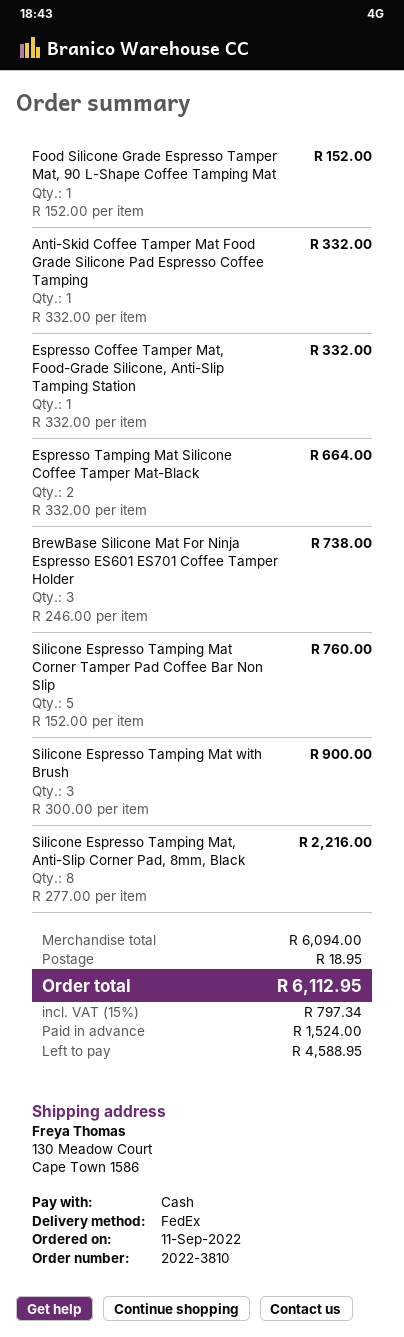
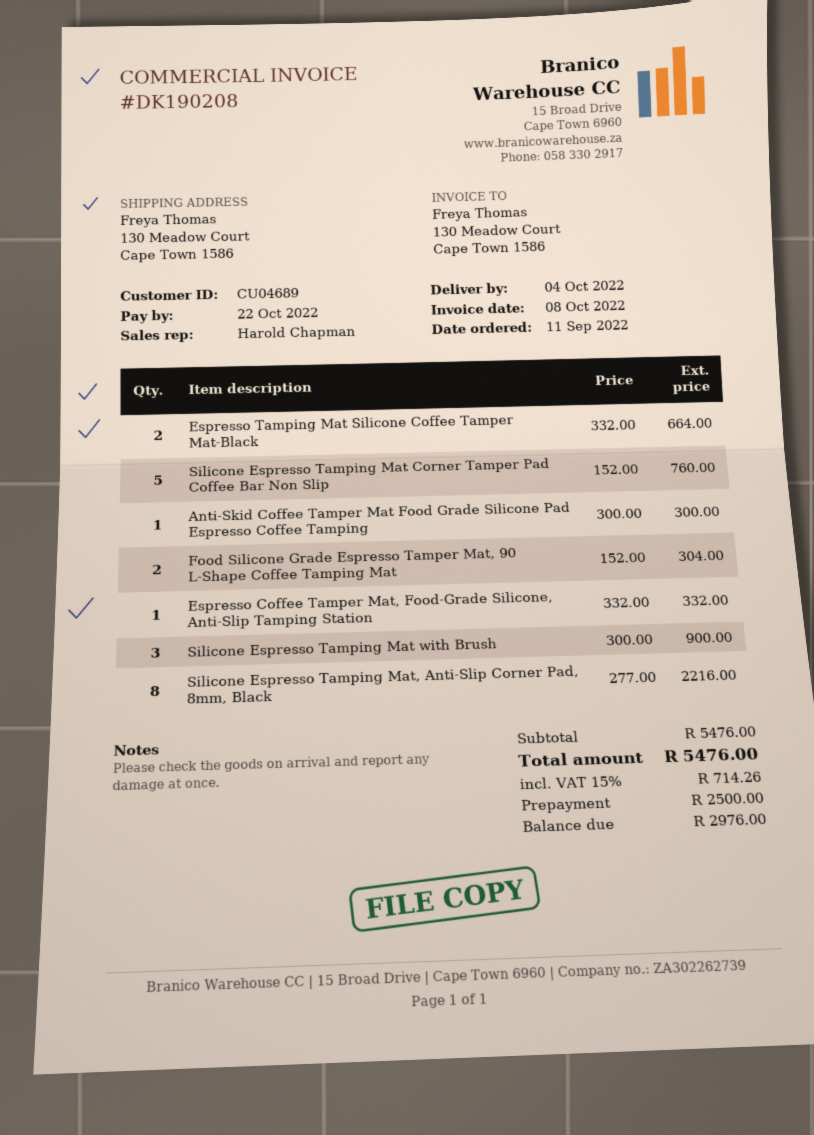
Food Silicone Grade Espresso Tamper Mat, 90 L-Shape Coffee Tamping Mat: 1 x 152.00 = 152.00 -> 2 x 152.00 = 304.00
Anti-Skid Coffee Tamper Mat Food Grade Silicone Pad Espresso Coffee Tamping: 1 x 332.00 = 332.00 -> 1 x 300.00 = 300.00
BrewBase Silicone Mat For Ninja Espresso ES601 ES701 Coffee Tamper Holder: 3 x 246.00 = 738.00 -> none
subtotal: 6094.00 -> 5476.00
shipping: 18.95 -> none
tax: 15% = 797.34 -> 15% = 714.26
total: 6112.95 -> 5476.00
deposit: 1524.00 -> 2500.00
balance: 4588.95 -> 2976.00

